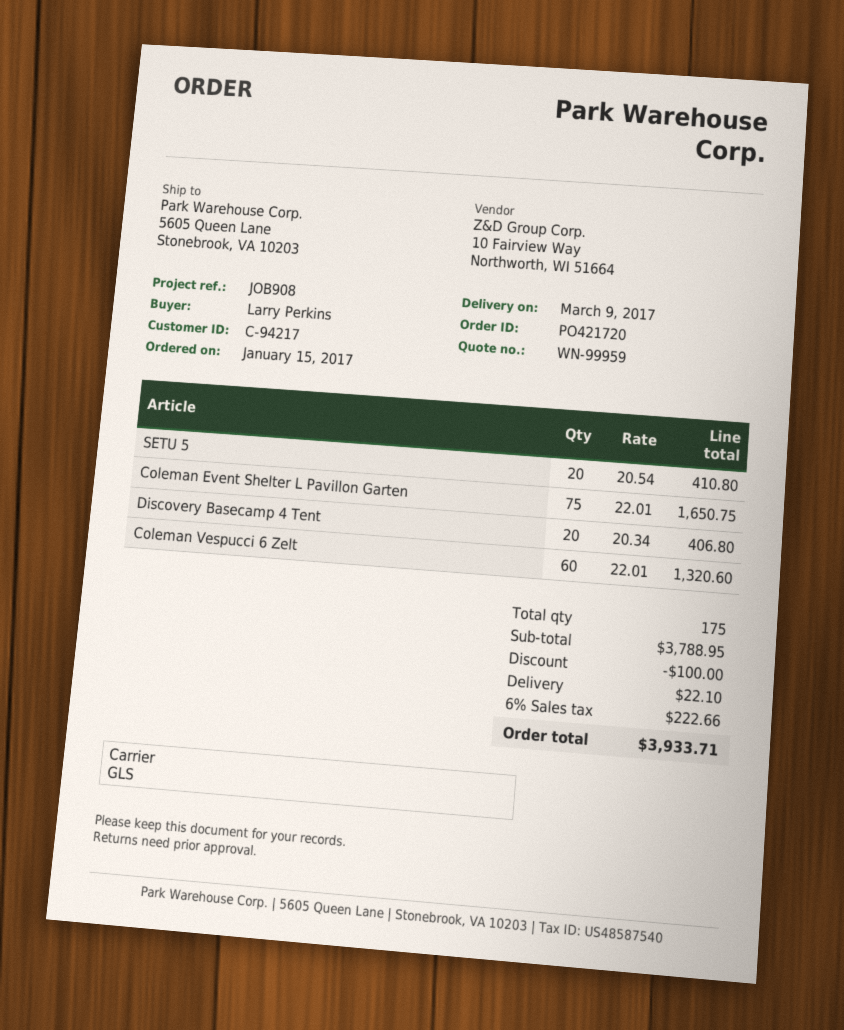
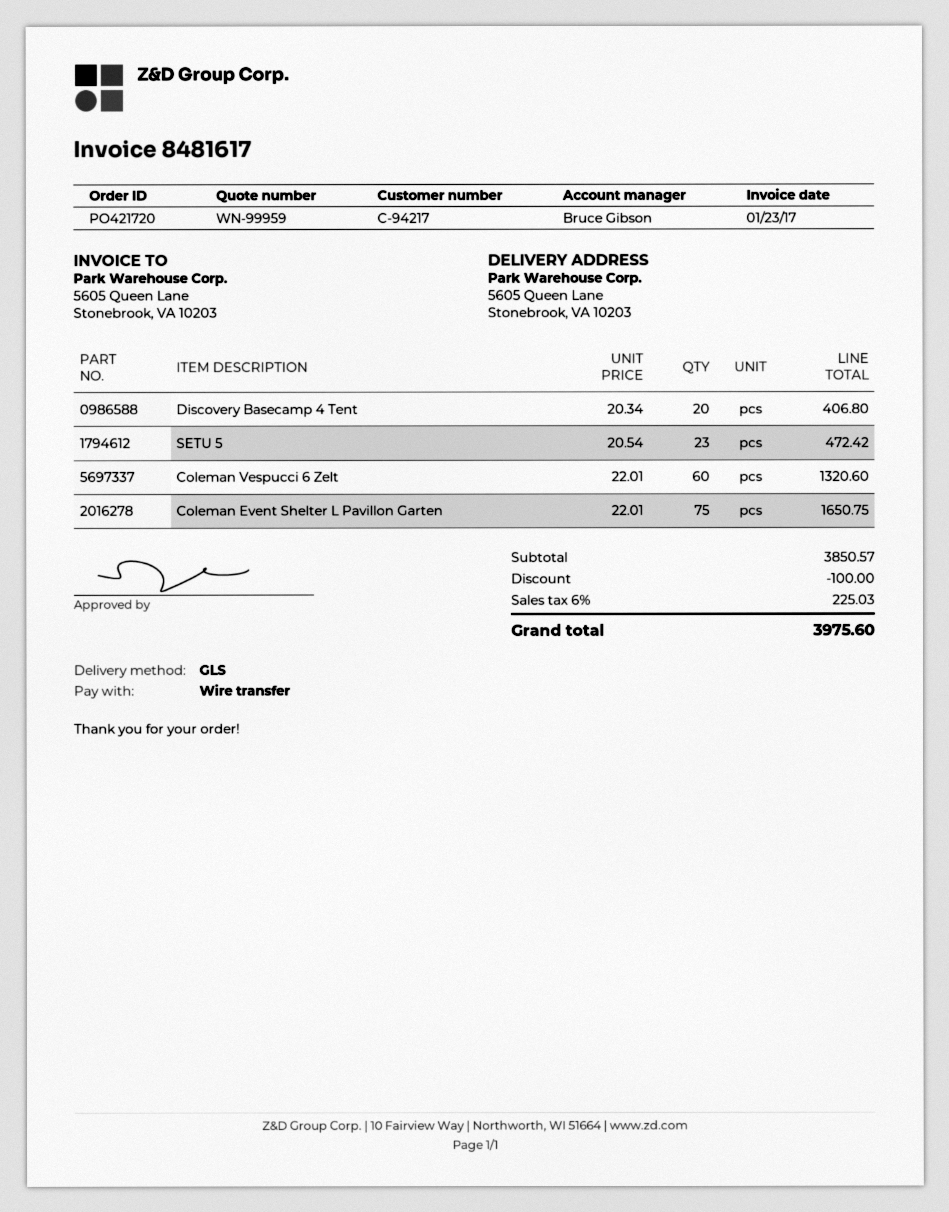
SETU 5: 20 x 20.54 = 410.80 -> 23 x 20.54 = 472.42
subtotal: 3788.95 -> 3850.57
shipping: 22.10 -> none
tax: 6% = 222.66 -> 6% = 225.03
total: 3933.71 -> 3975.60

